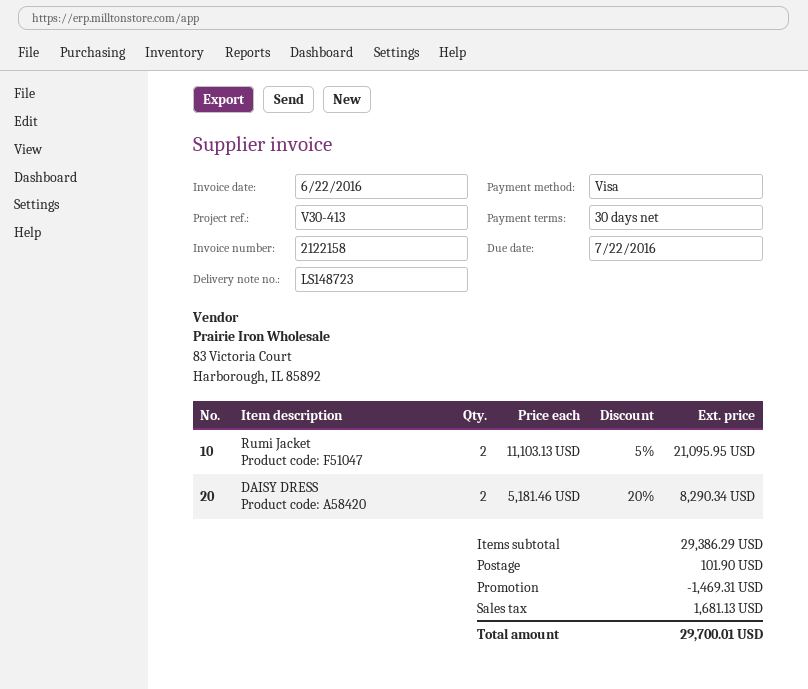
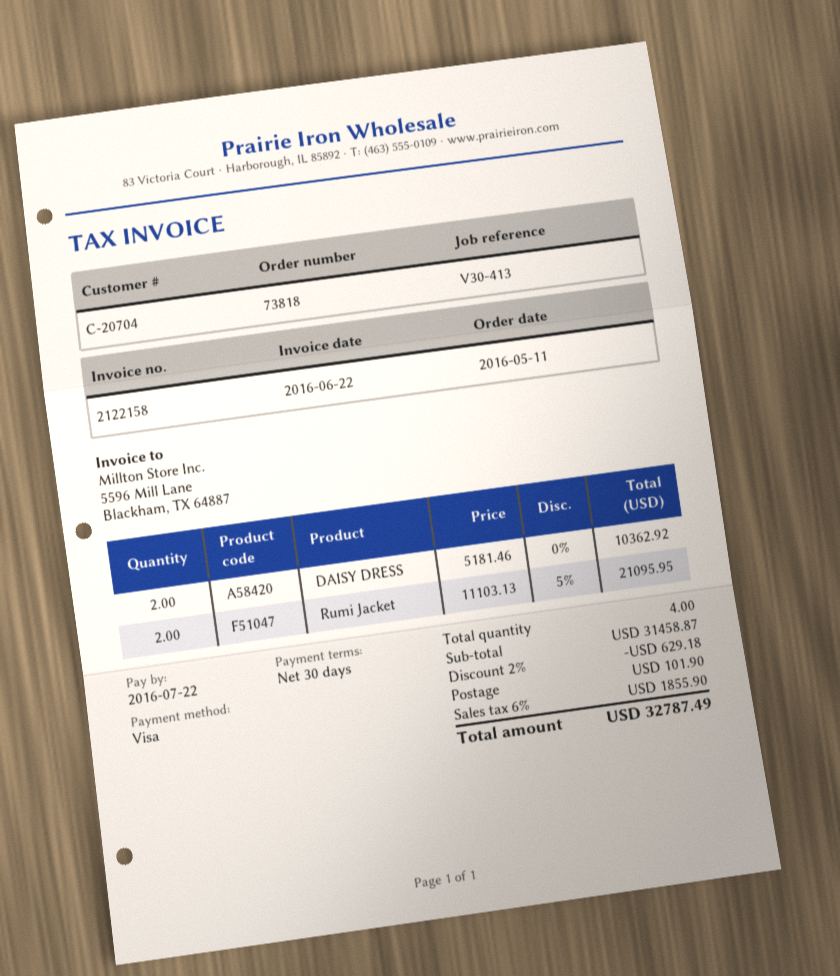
DAISY DRESS: 2 x 5181.46 - 20% = 8290.34 -> 2 x 5181.46 = 10362.92
subtotal: 29386.29 -> 31458.87
discount: 1469.31 -> 629.18
tax: 1681.13 -> 1855.90
total: 29700.01 -> 32787.49

